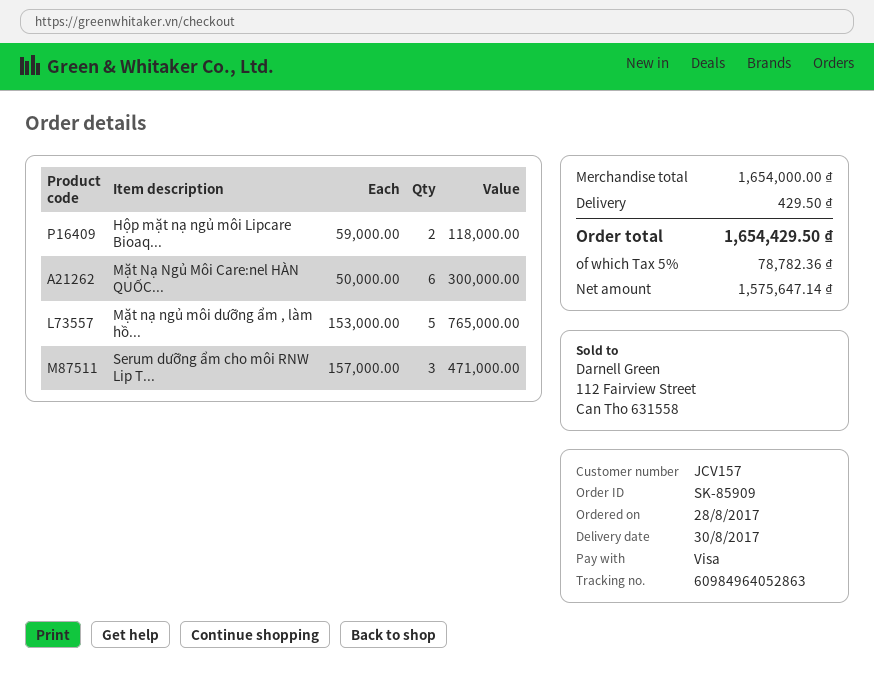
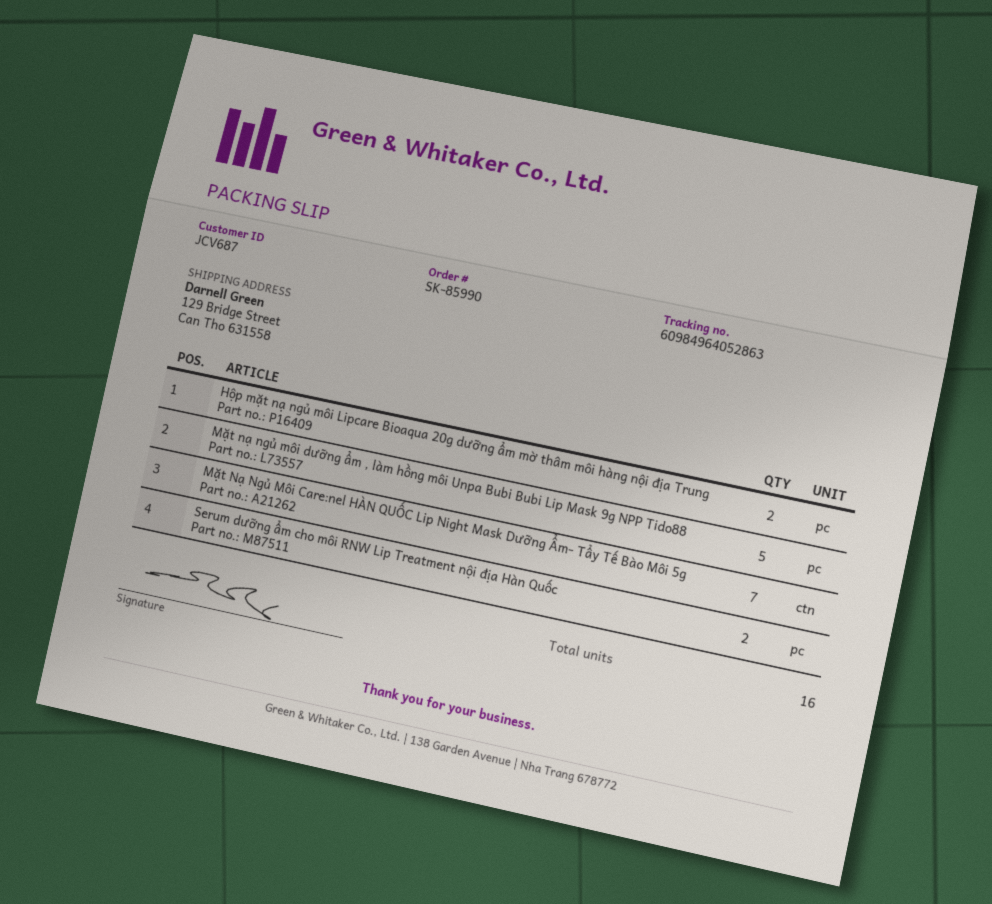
order number: SK-85909 -> SK-85990
customer number: JCV157 -> JCV687
Mặt Nạ Ngủ Môi Care:nel HÀN QUỐC...: 6 -> 7
Serum dưỡng ẩm cho môi RNW Lip T...: 3 -> 2

